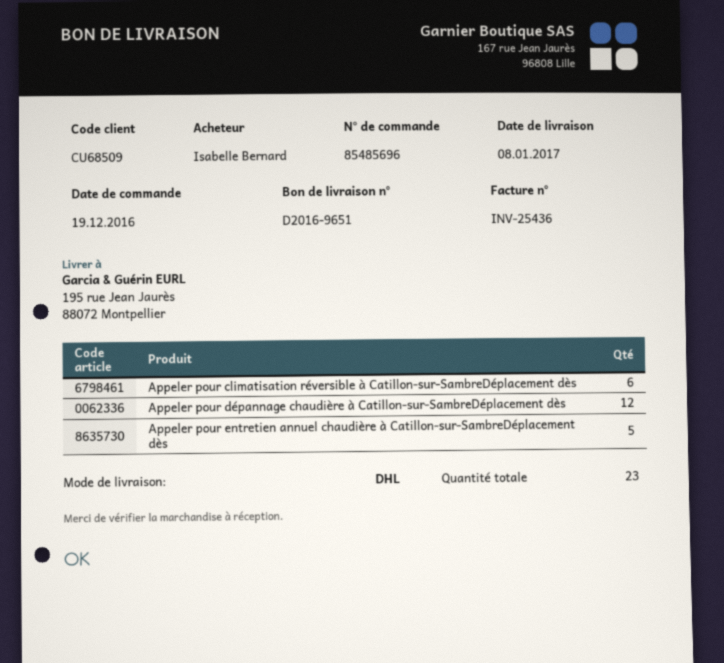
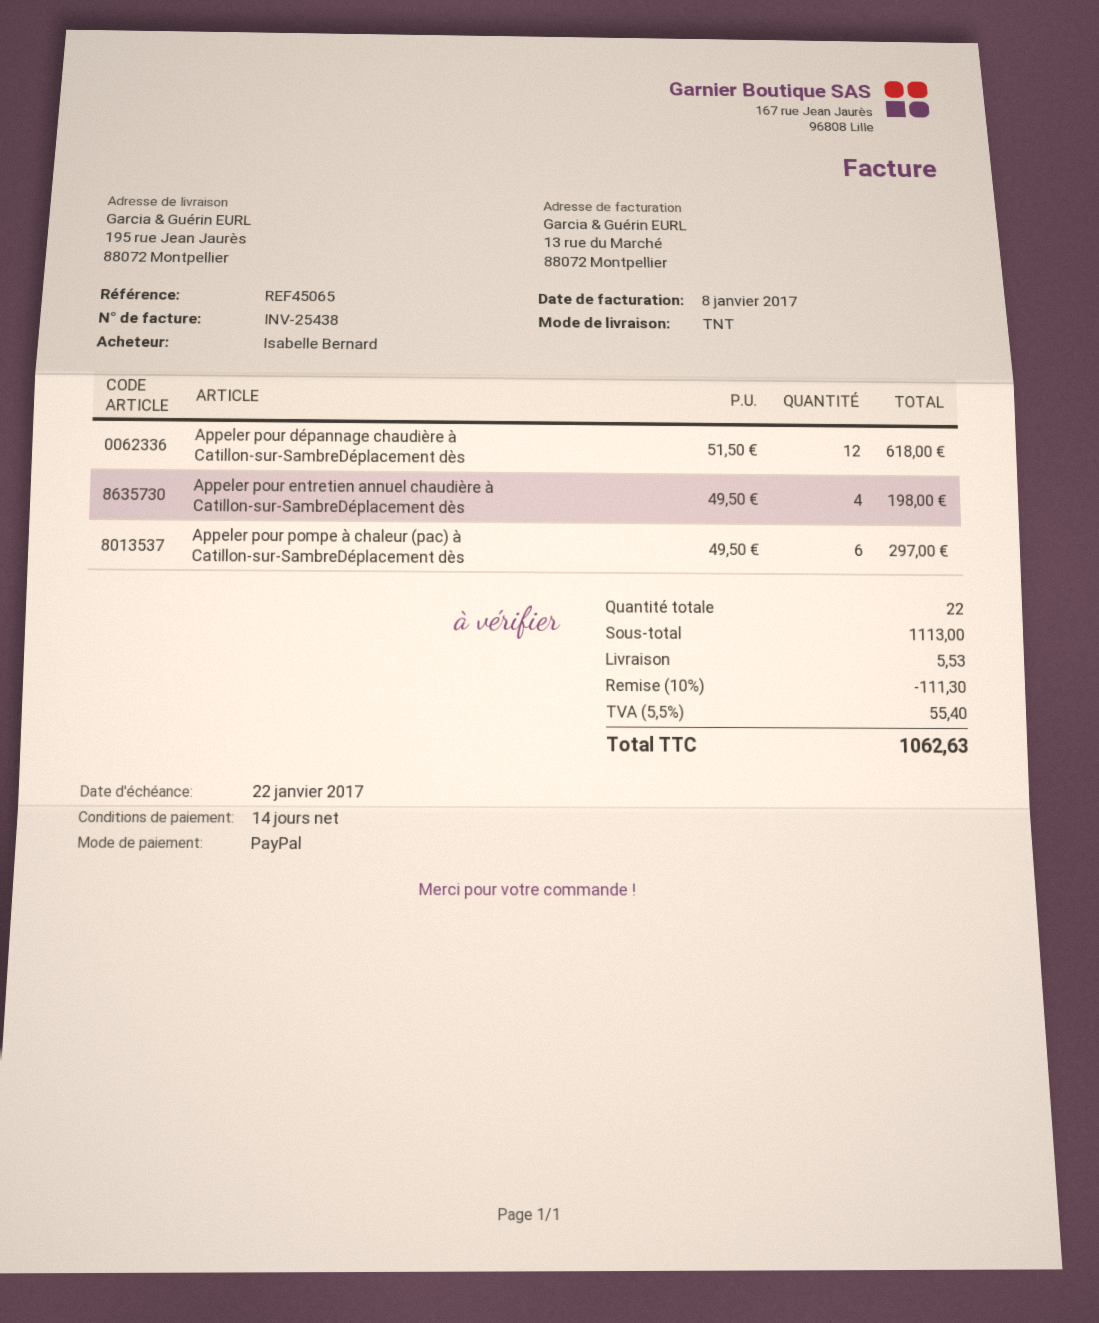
invoice number: INV-25436 -> INV-25438
shipping method: DHL -> TNT
Appeler pour climatisation réversible à Catillon-sur-SambreDéplacement dès: 6 -> none
Appeler pour entretien annuel chaudière à Catillon-sur-SambreDéplacement dès: 5 -> 4
Appeler pour pompe à chaleur (pac) à Catillon-sur-SambreDéplacement dès: none -> 6
total quantity: 23 -> 22

